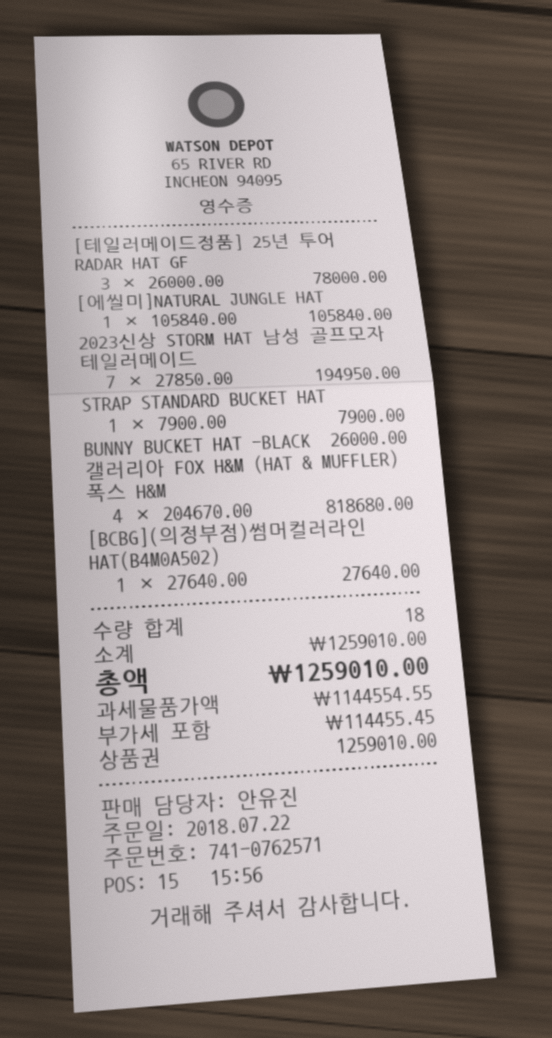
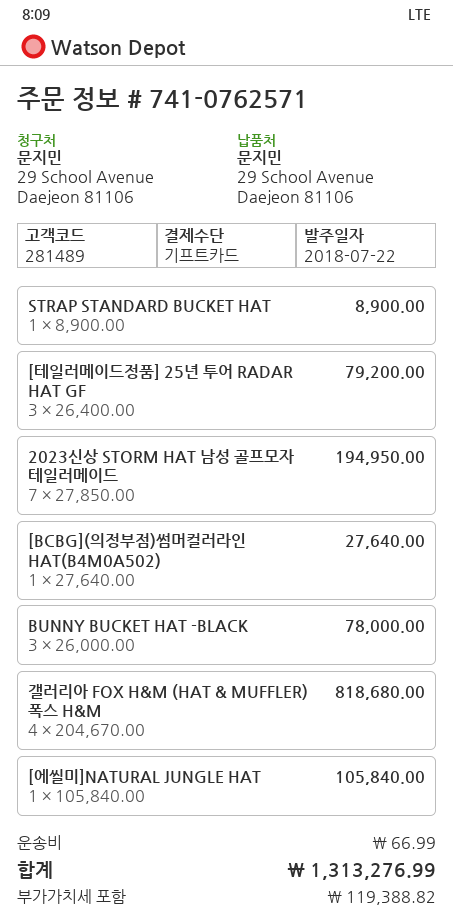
[테일러메이드정품] 25년 투어 RADAR HAT GF: 3 x 26000.00 = 78000.00 -> 3 x 26400.00 = 79200.00
STRAP STANDARD BUCKET HAT: 1 x 7900.00 = 7900.00 -> 1 x 8900.00 = 8900.00
BUNNY BUCKET HAT -BLACK: 1 x 26000.00 = 26000.00 -> 3 x 26000.00 = 78000.00
shipping: none -> 66.99
tax: 114455.45 -> 119388.82
total: 1259010.00 -> 1313276.99

